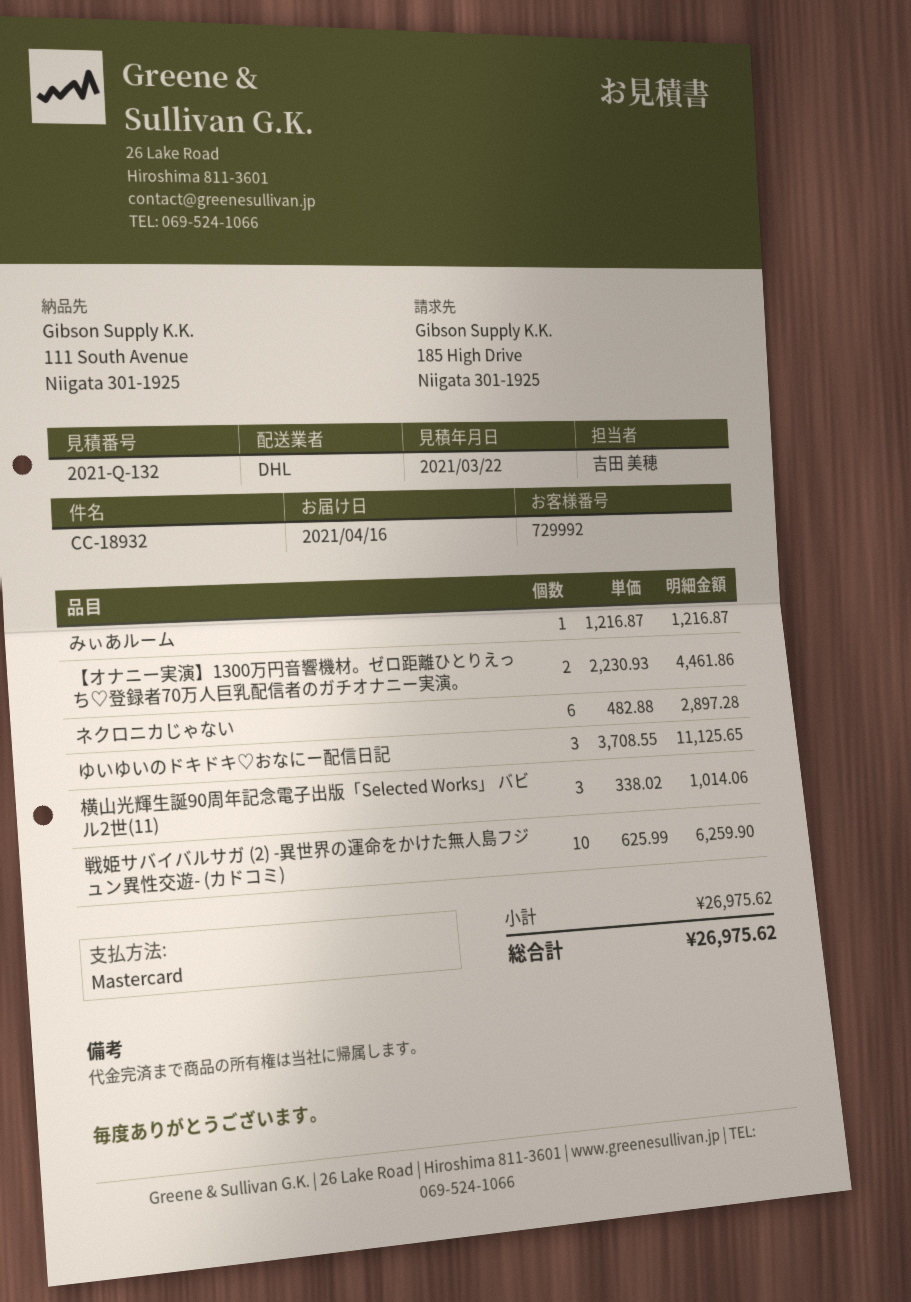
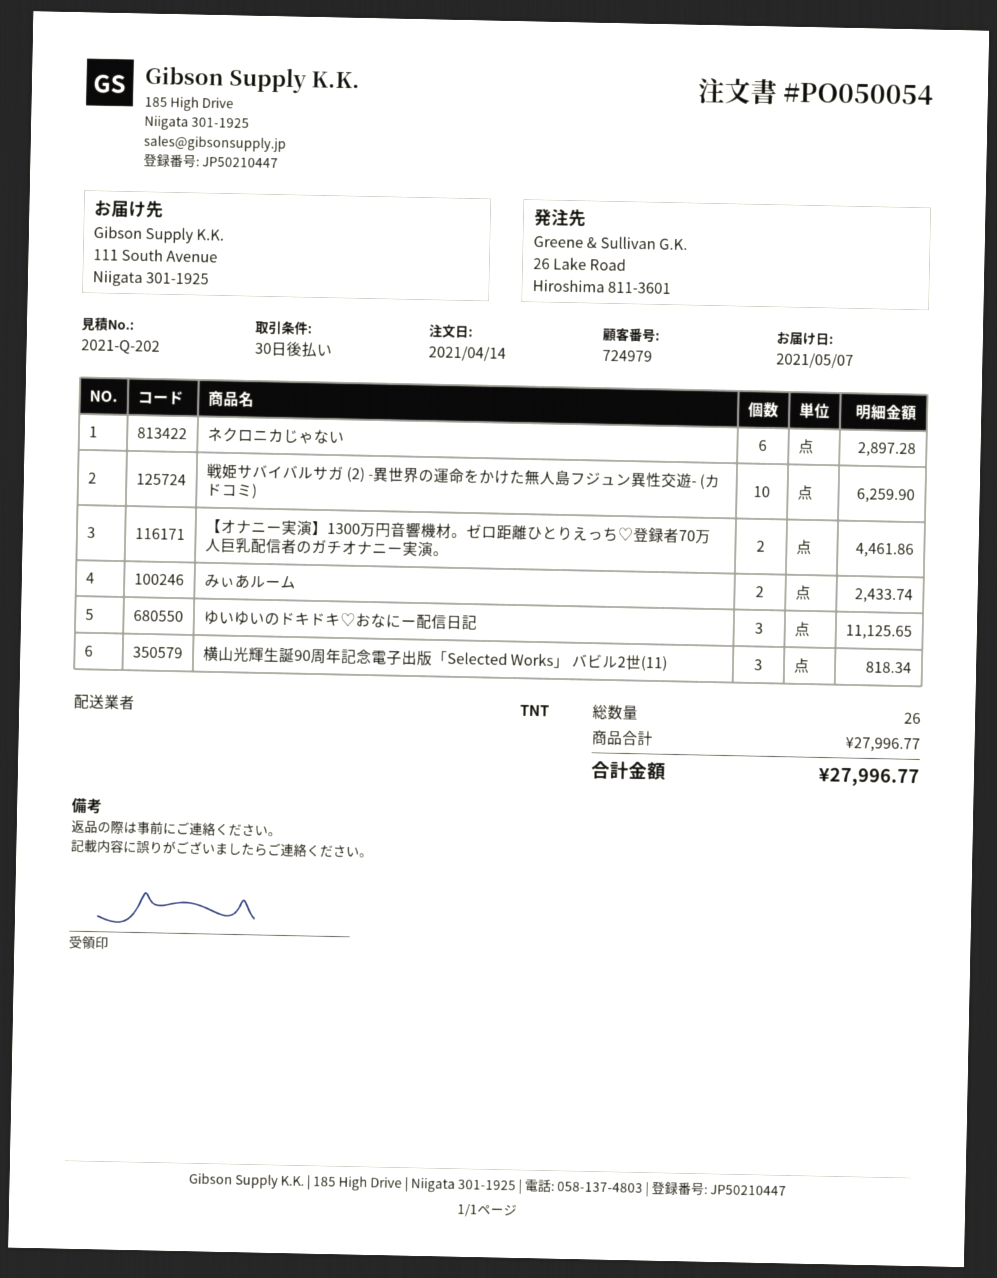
quote number: 2021-Q-132 -> 2021-Q-202
delivery date: 2021-04-16 -> 2021-05-07
customer number: 729992 -> 724979
shipping method: DHL -> TNT
みぃあルーム: 1 for 1216.87 -> 2 for 2433.74
横山光輝生誕90周年記念電子出版「Selected Works」 バビル2世(11): 3 for 1014.06 -> 3 for 818.34
subtotal: 26975.62 -> 27996.77
total: 26975.62 -> 27996.77

